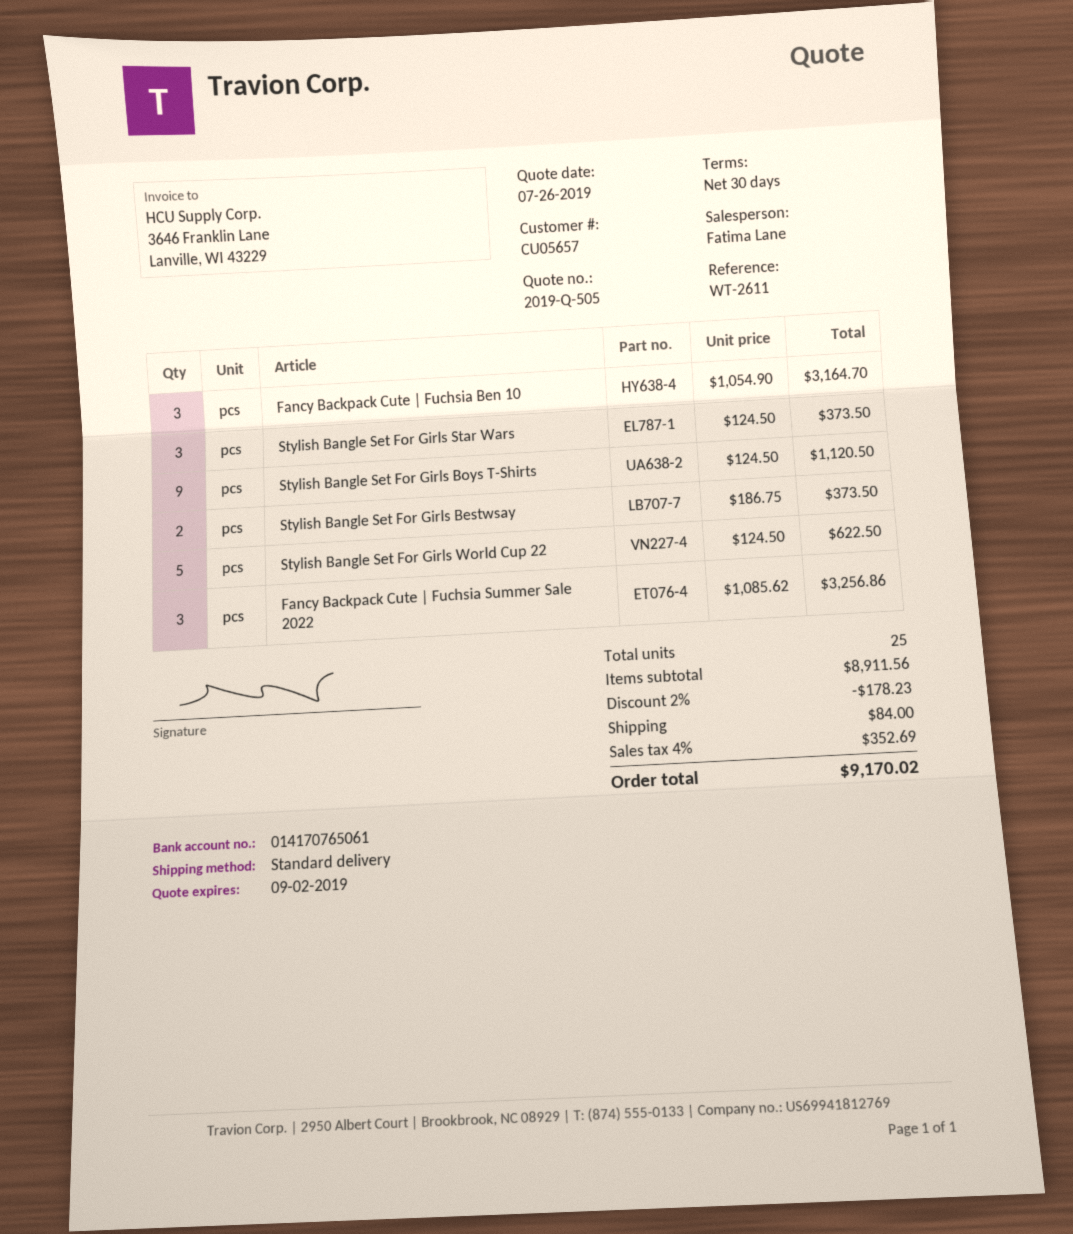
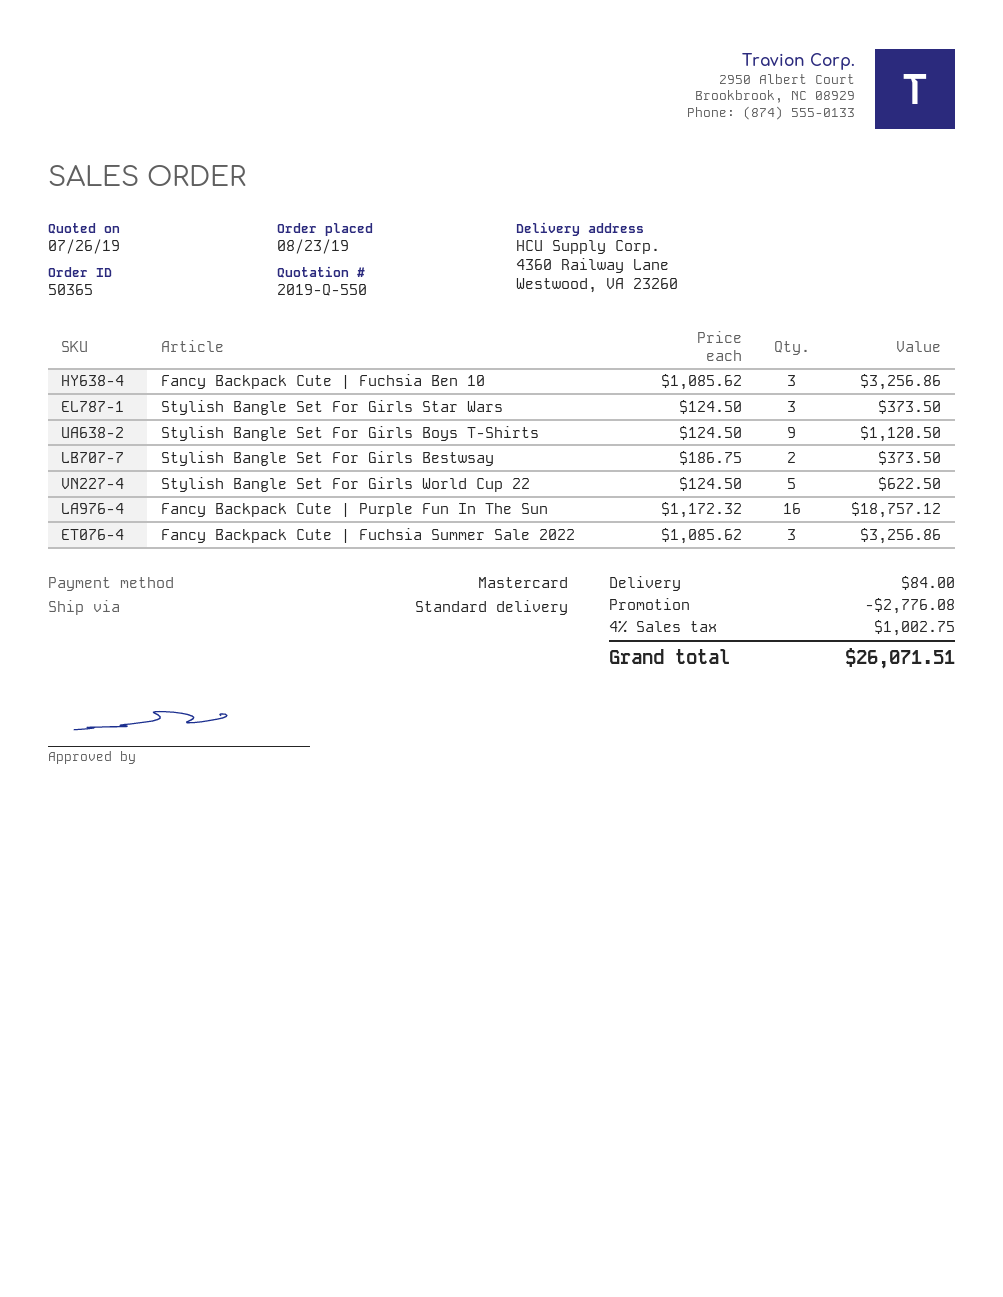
quote number: 2019-Q-505 -> 2019-Q-550
Fancy Backpack Cute | Fuchsia Ben 10: 3 x 1054.90 = 3164.70 -> 3 x 1085.62 = 3256.86
Fancy Backpack Cute | Purple Fun In The Sun: none -> 16 x 1172.32 = 18757.12
discount: 178.23 -> 2776.08
tax: 4% = 352.69 -> 4% = 1002.75
total: 9170.02 -> 26071.51

